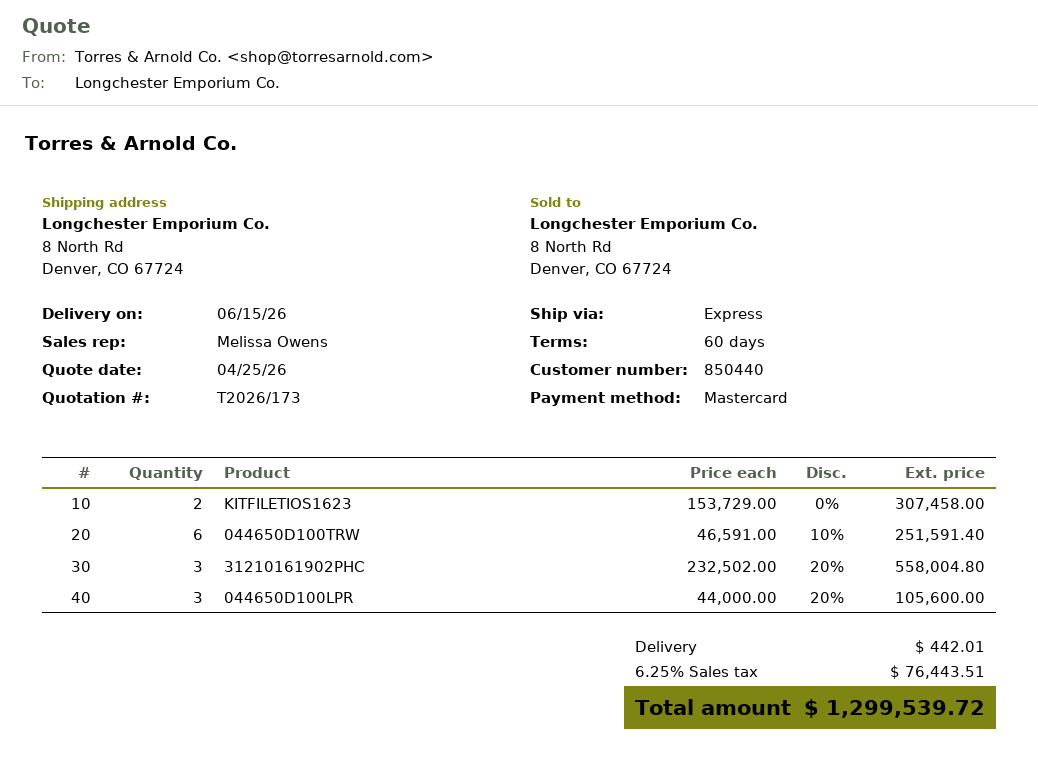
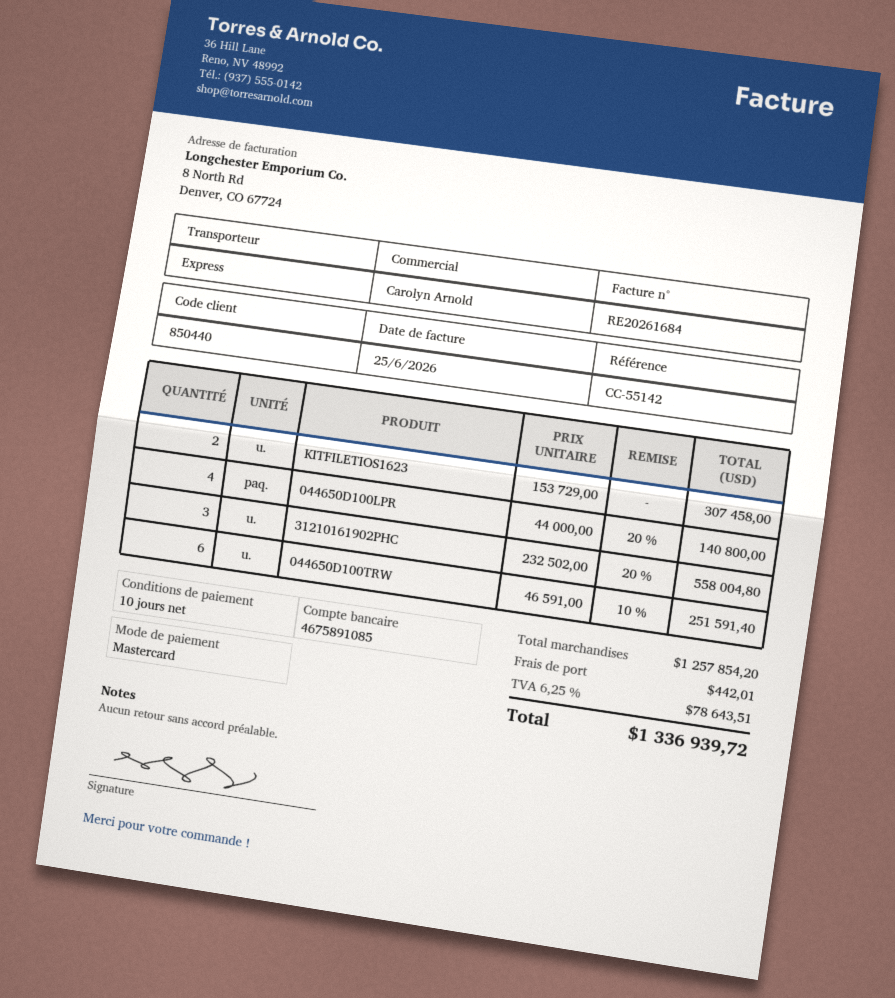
payment terms: 60 days -> 10 days
sales rep: Melissa Owens -> Carolyn Arnold
044650D100LPR: 3 x 44000.00 - 20% = 105600.00 -> 4 x 44000.00 - 20% = 140800.00
tax: 6.25% = 76443.51 -> 6.25% = 78643.51
total: 1299539.72 -> 1336939.72

